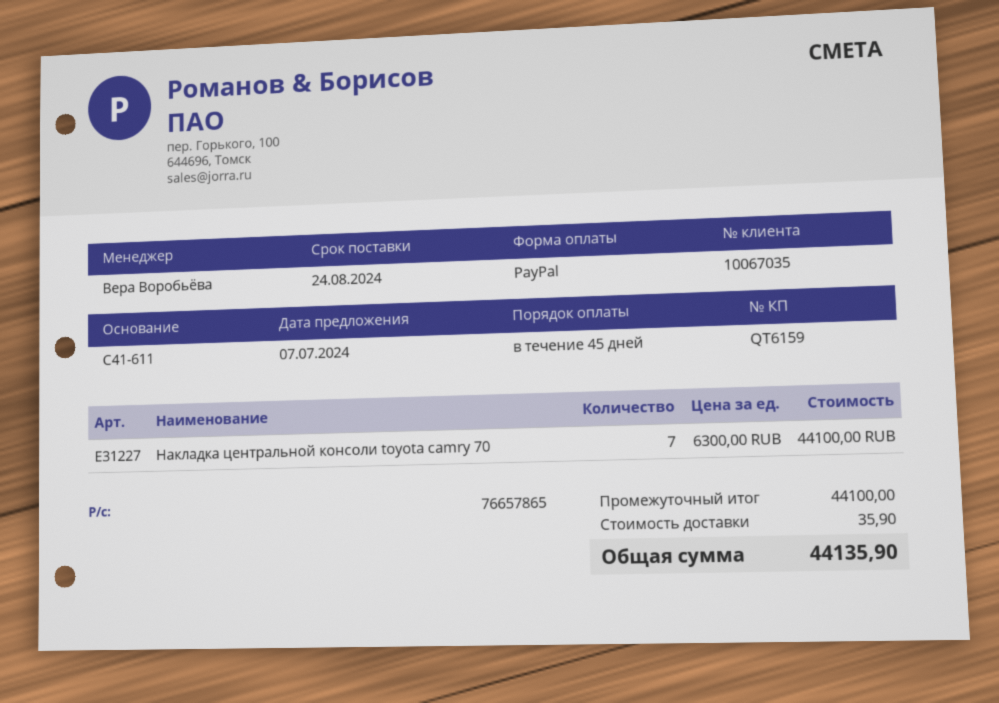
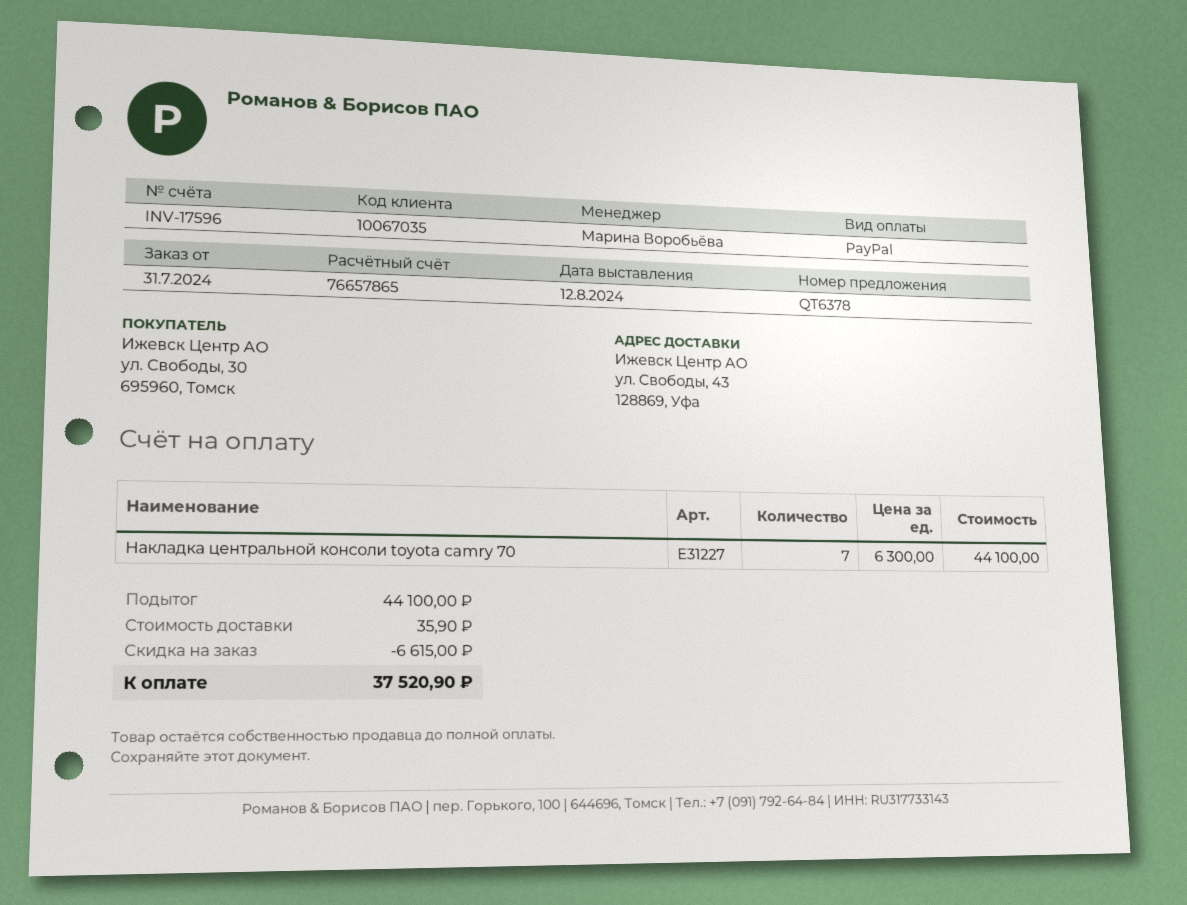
quote number: QT6159 -> QT6378
sales rep: Вера Воробьёва -> Марина Воробьёва
discount: none -> 6615.00
total: 44135.90 -> 37520.90

